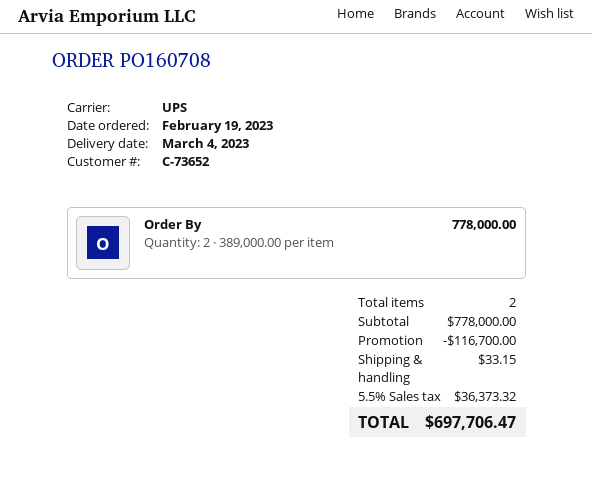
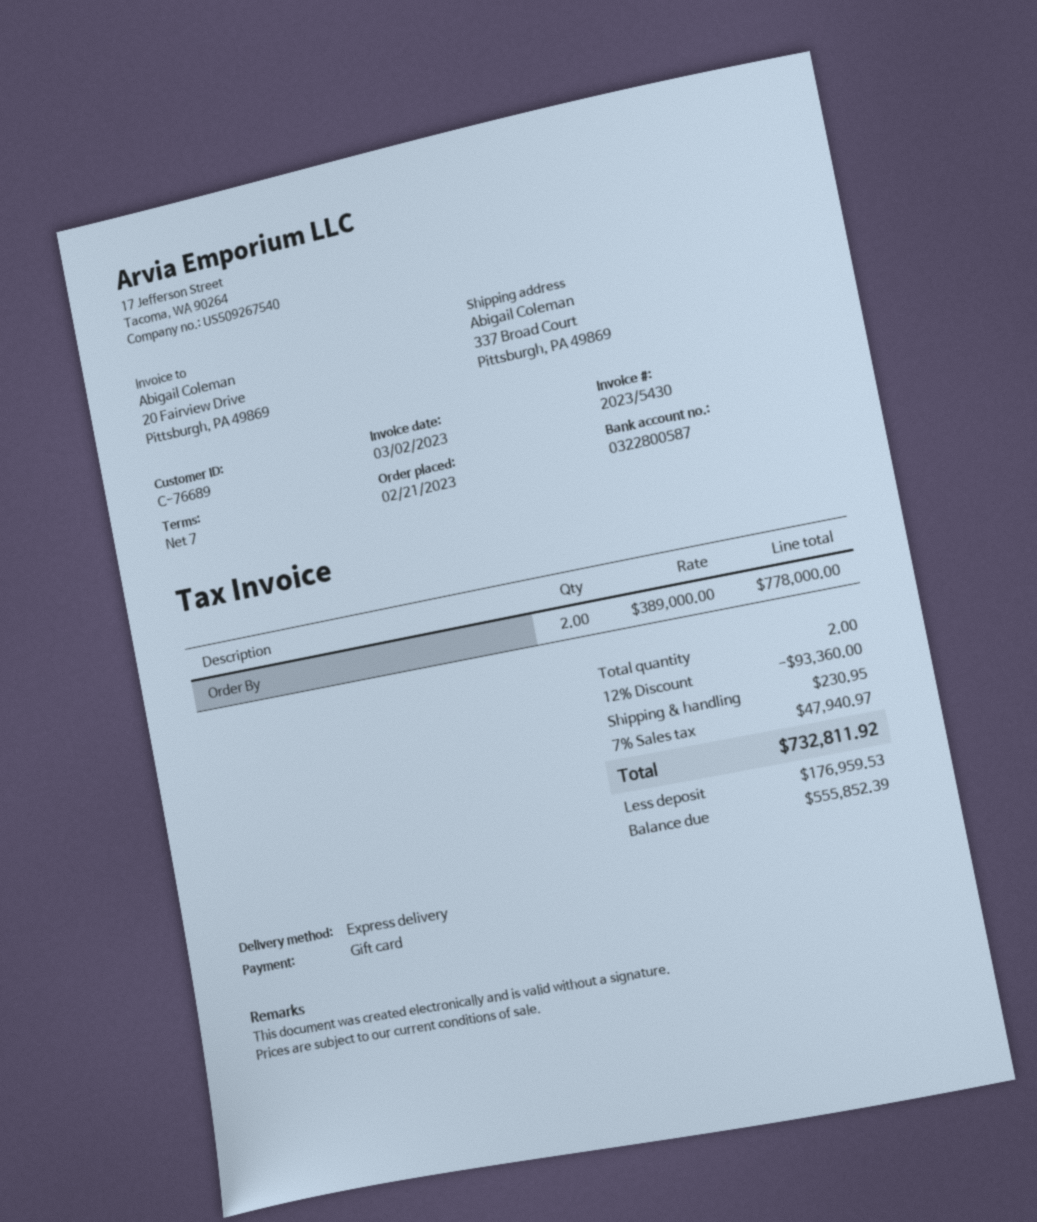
order date: 2023-02-19 -> 2023-02-21
customer number: C-73652 -> C-76689
shipping method: UPS -> express
discount: 116700.00 -> 93360.00
shipping: 33.15 -> 230.95
tax: 5.5% = 36373.32 -> 7% = 47940.97
total: 697706.47 -> 732811.92

